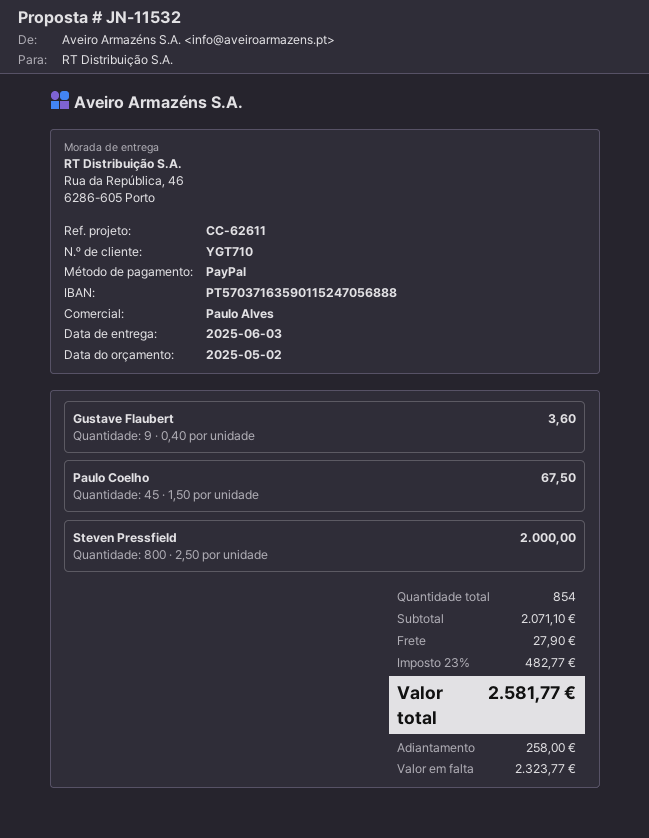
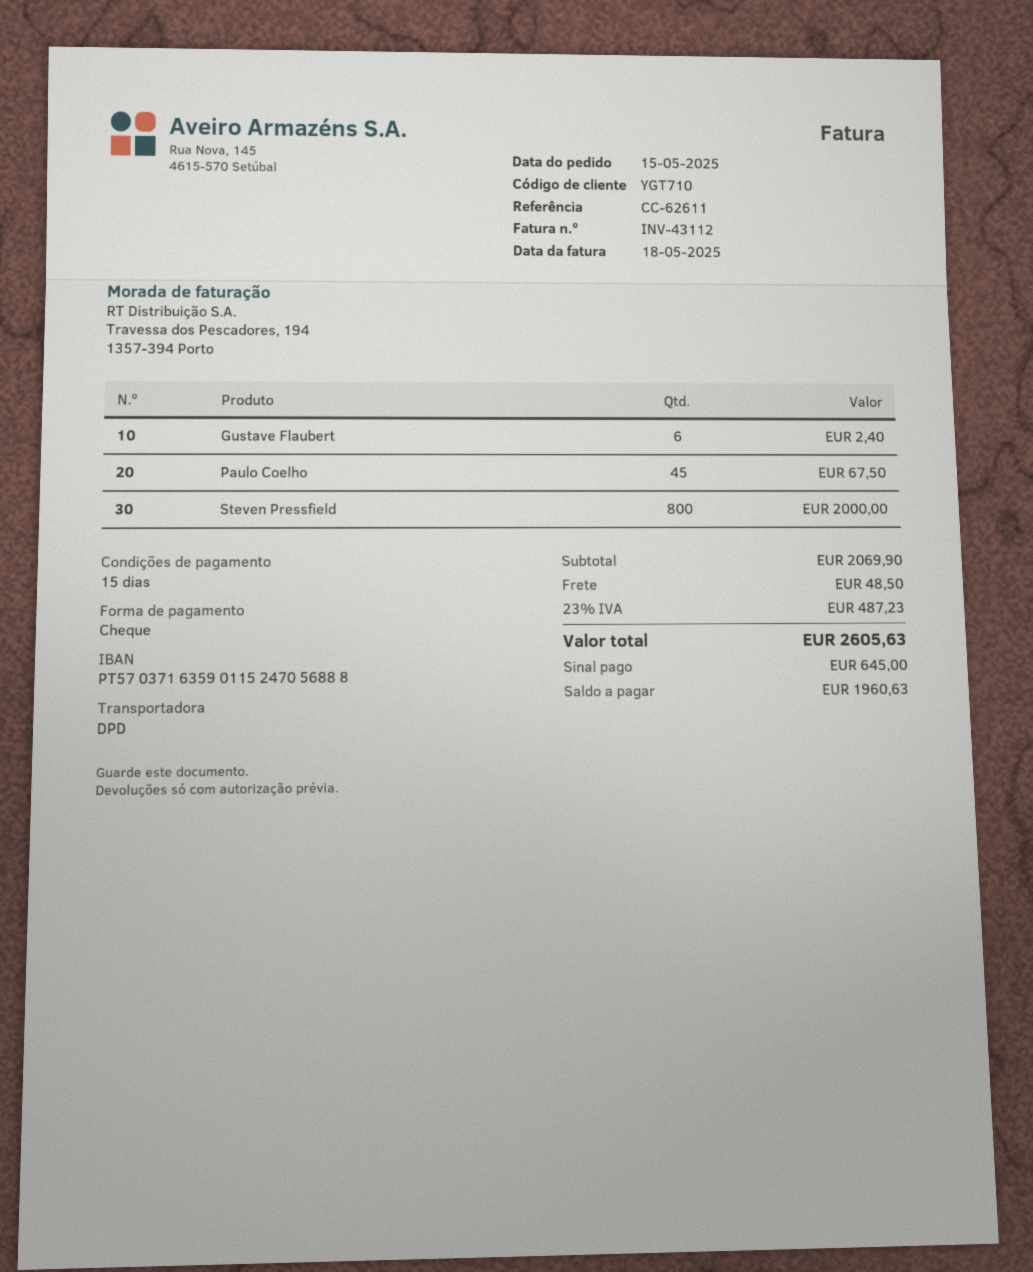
payment method: PayPal -> cheque
Gustave Flaubert: 9 for 3.60 -> 6 for 2.40
subtotal: 2071.10 -> 2069.90
shipping: 27.90 -> 48.50
tax: 23% = 482.77 -> 23% = 487.23
total: 2581.77 -> 2605.63
deposit: 258.00 -> 645.00
balance: 2323.77 -> 1960.63

